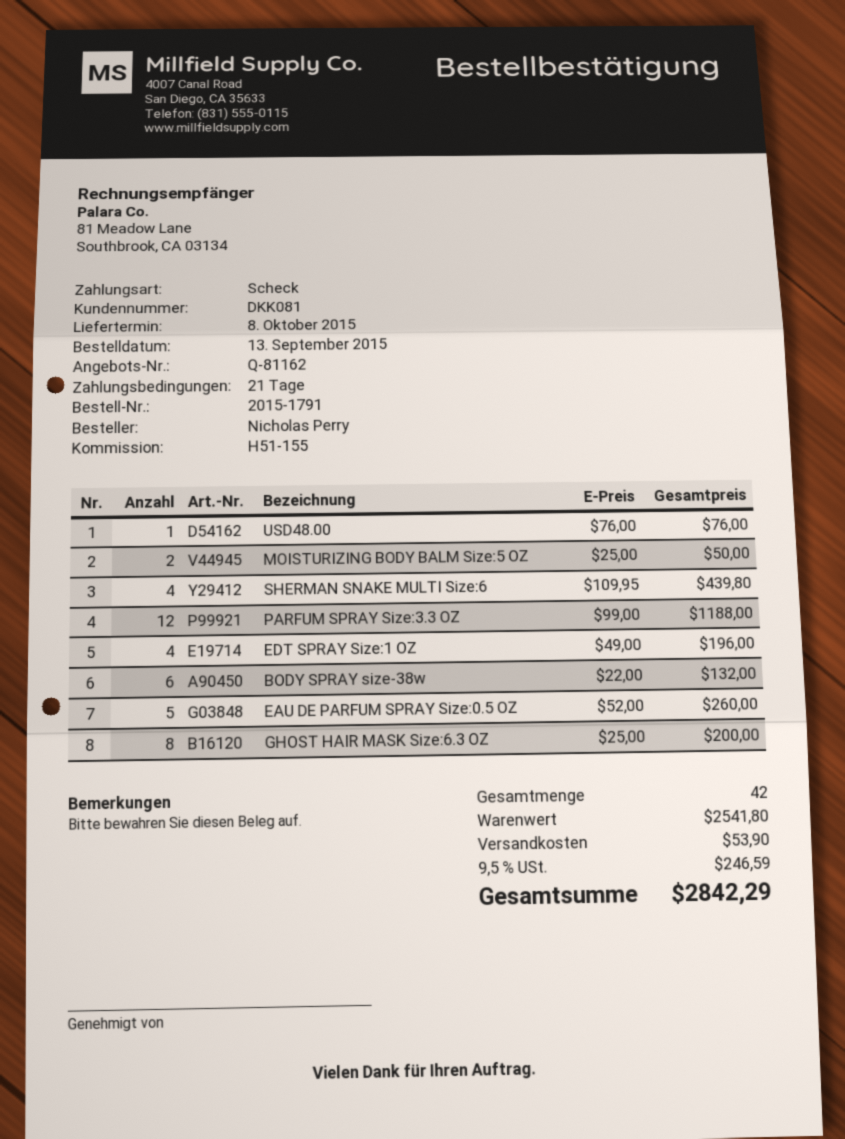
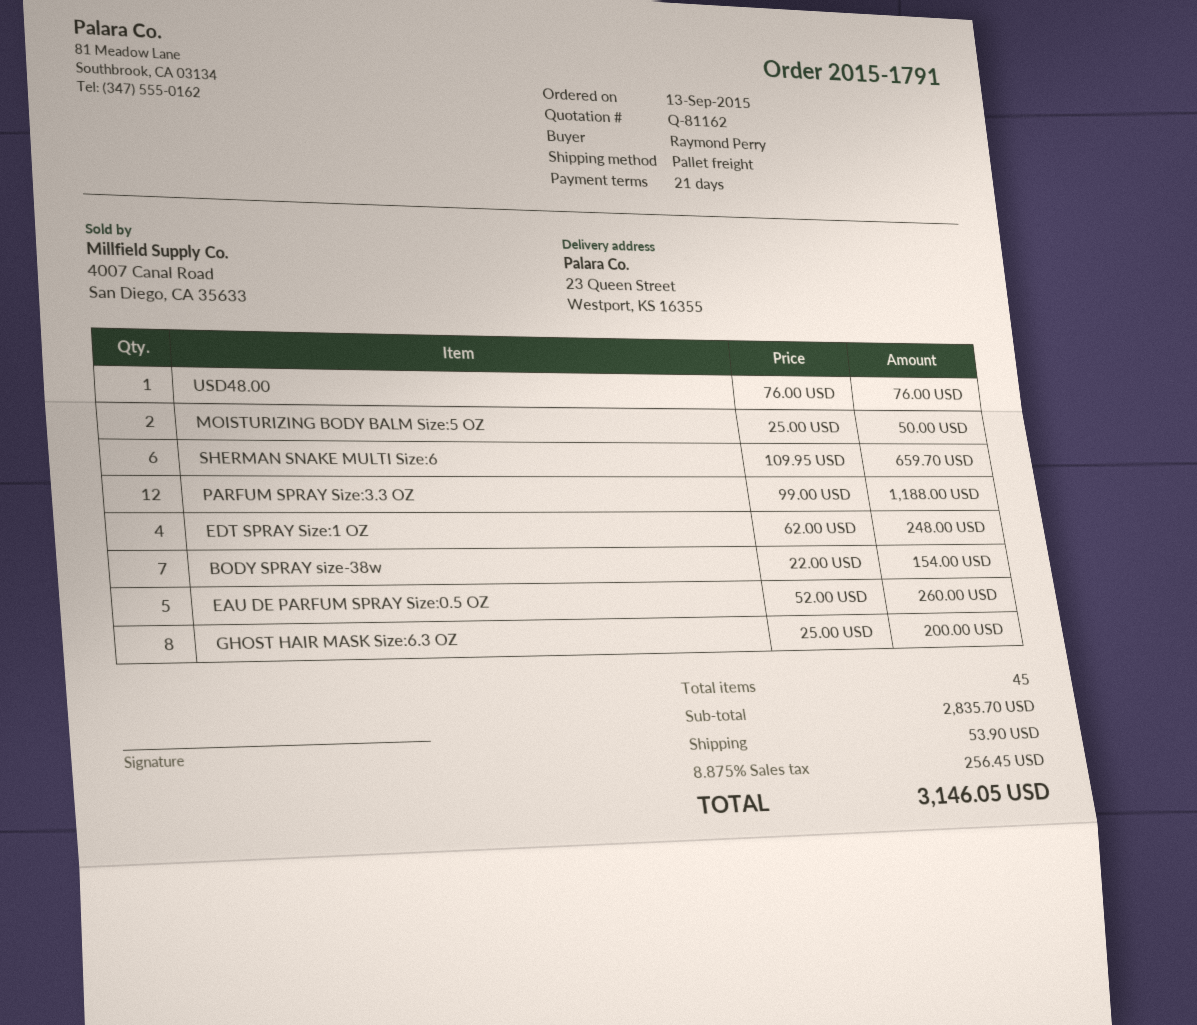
ordered by: Nicholas Perry -> Raymond Perry
SHERMAN SNAKE MULTI Size:6: 4 x 109.95 = 439.80 -> 6 x 109.95 = 659.70
EDT SPRAY Size:1 OZ: 4 x 49.00 = 196.00 -> 4 x 62.00 = 248.00
BODY SPRAY size-38w: 6 x 22.00 = 132.00 -> 7 x 22.00 = 154.00
total quantity: 42 -> 45
subtotal: 2541.80 -> 2835.70
tax: 9.5% = 246.59 -> 8.875% = 256.45
total: 2842.29 -> 3146.05

